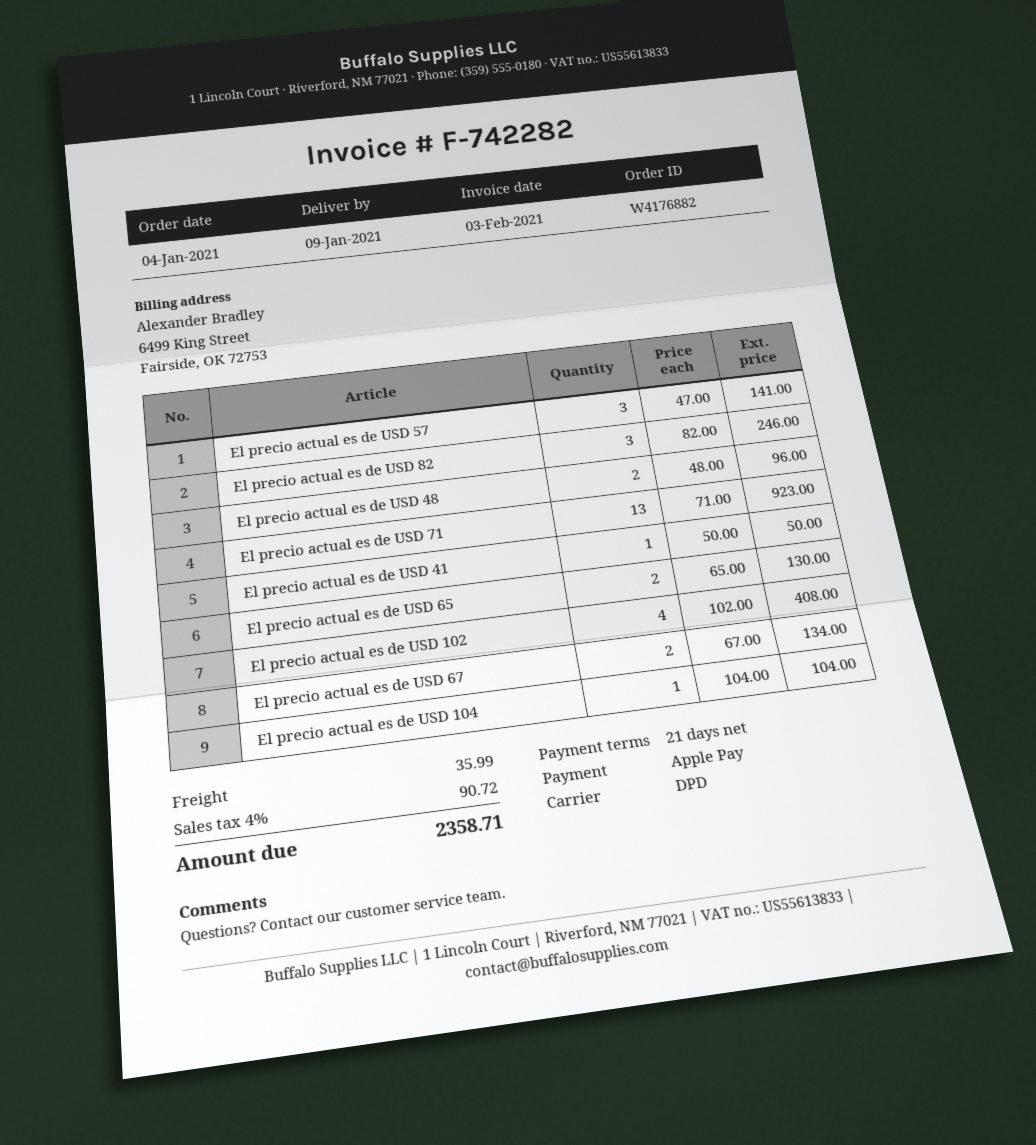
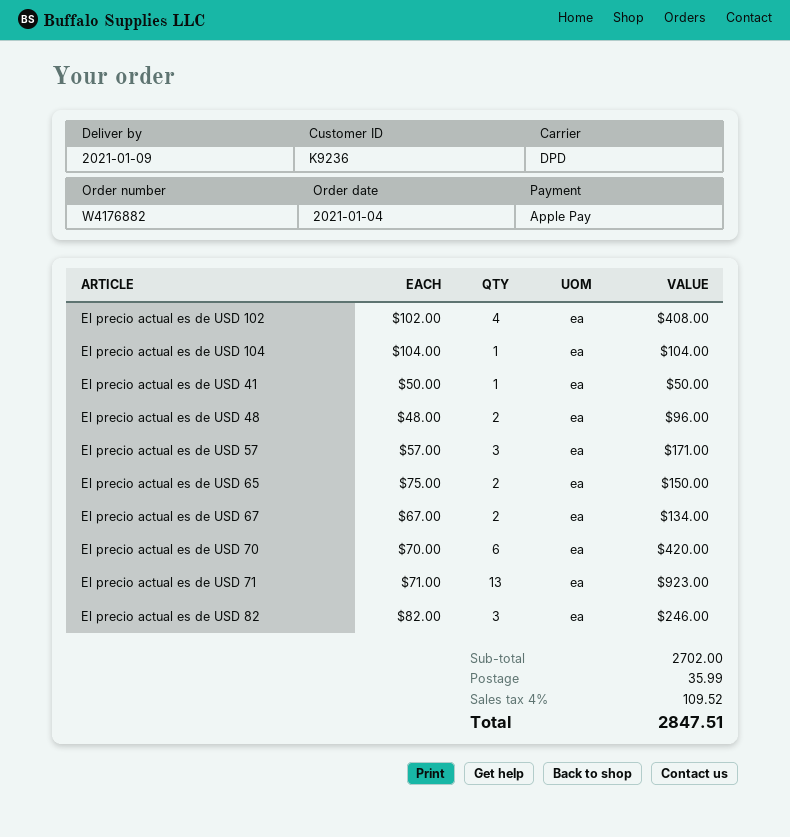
El precio actual es de USD 57: 3 x 47.00 = 141.00 -> 3 x 57.00 = 171.00
El precio actual es de USD 65: 2 x 65.00 = 130.00 -> 2 x 75.00 = 150.00
El precio actual es de USD 70: none -> 6 x 70.00 = 420.00
tax: 4% = 90.72 -> 4% = 109.52
total: 2358.71 -> 2847.51

